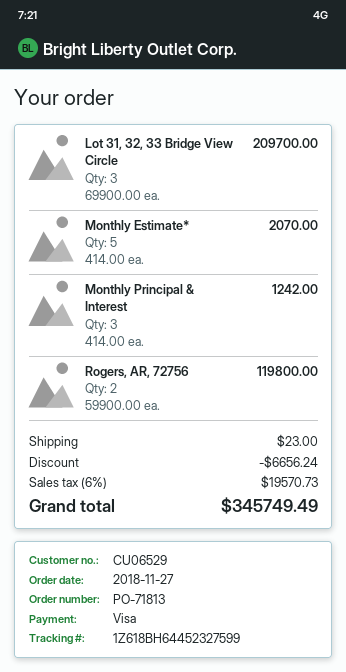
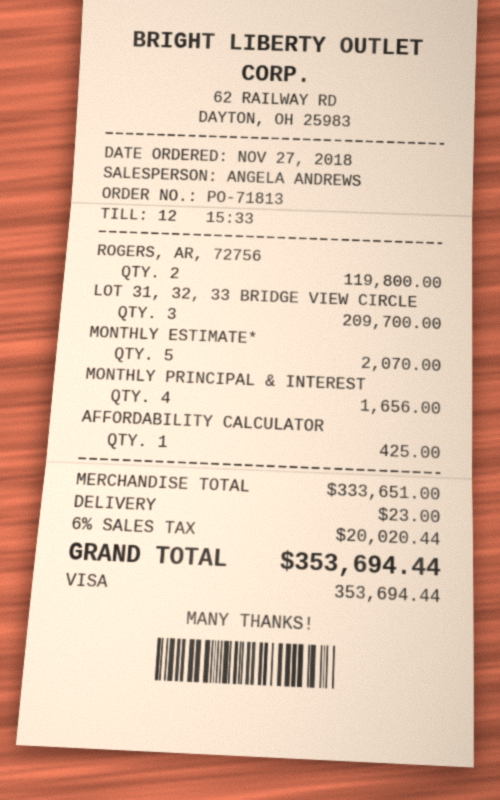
Monthly Principal & Interest: 3 for 1242.00 -> 4 for 1656.00
AFFORDABILITY CALCULATOR: none -> 1 for 425.00
discount: 6656.24 -> none
tax: 6% = 19570.73 -> 6% = 20020.44
total: 345749.49 -> 353694.44

